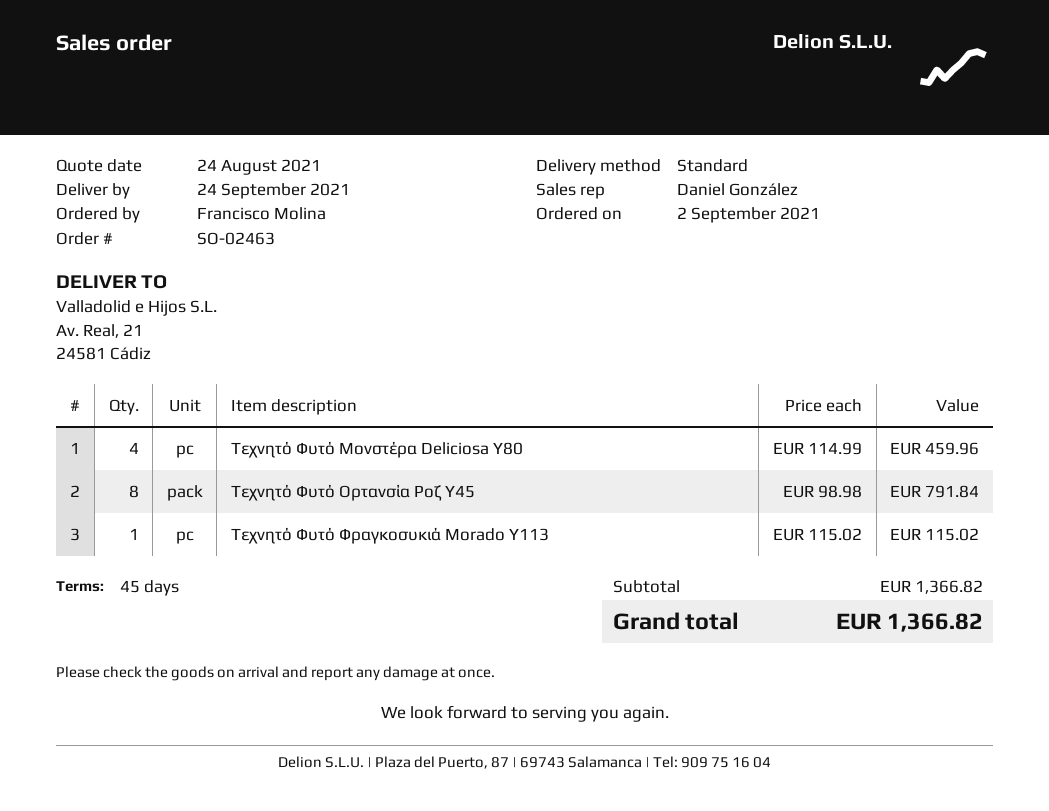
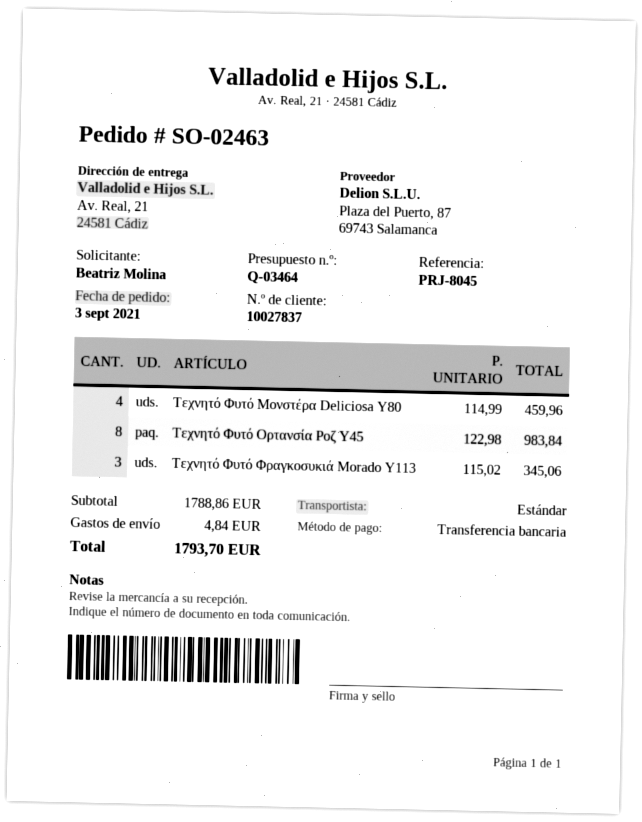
order date: 2021-09-02 -> 2021-09-03
ordered by: Francisco Molina -> Beatriz Molina
Τεχνητό Φυτό Ορτανσία Ροζ Υ45: 8 x 98.98 = 791.84 -> 8 x 122.98 = 983.84
Τεχνητό Φυτό Φραγκοσυκιά Morado Υ113: 1 x 115.02 = 115.02 -> 3 x 115.02 = 345.06
subtotal: 1366.82 -> 1788.86
shipping: none -> 4.84
total: 1366.82 -> 1793.70

